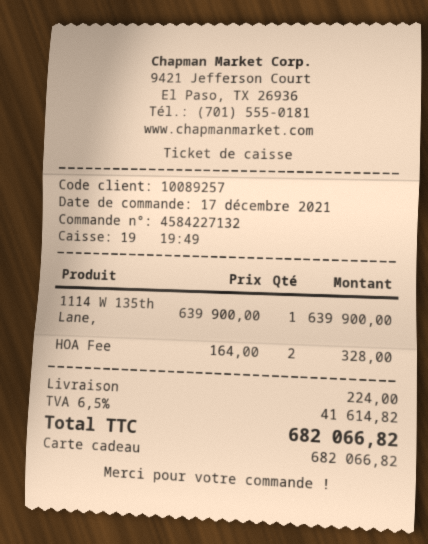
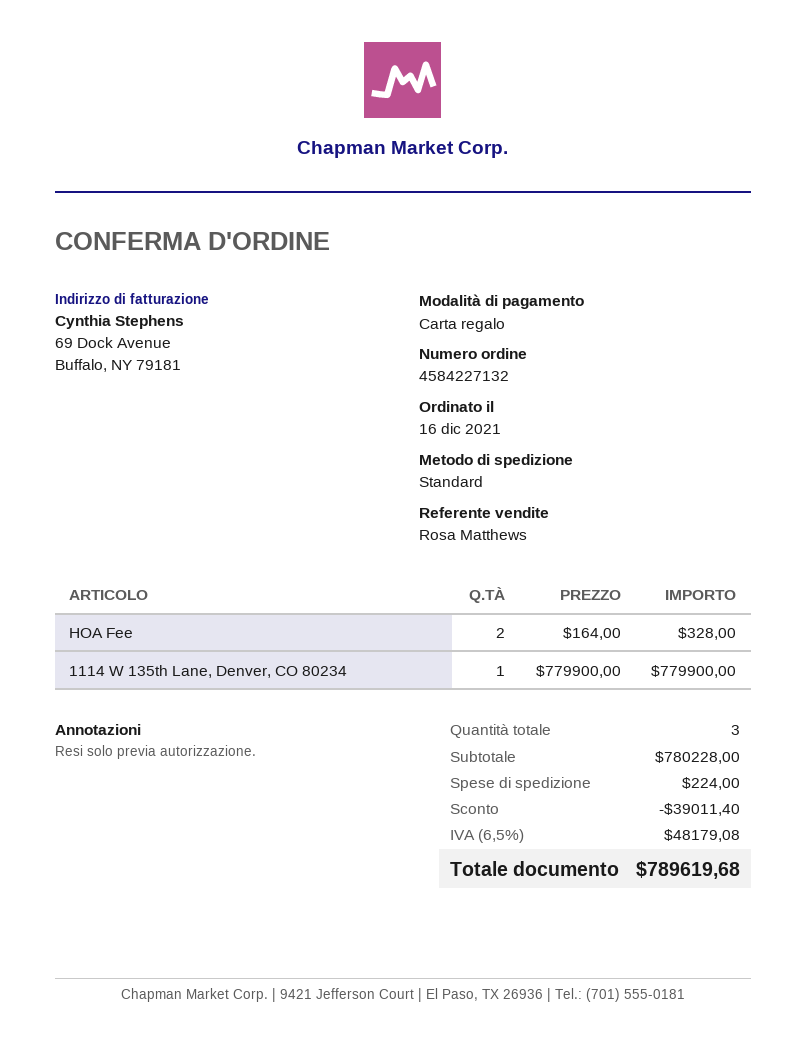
order date: 2021-12-17 -> 2021-12-16
1114 W 135th Lane,: 1 x 639900.00 = 639900.00 -> 1 x 779900.00 = 779900.00
discount: none -> 39011.40
tax: 6.5% = 41614.82 -> 6.5% = 48179.08
total: 682066.82 -> 789619.68

